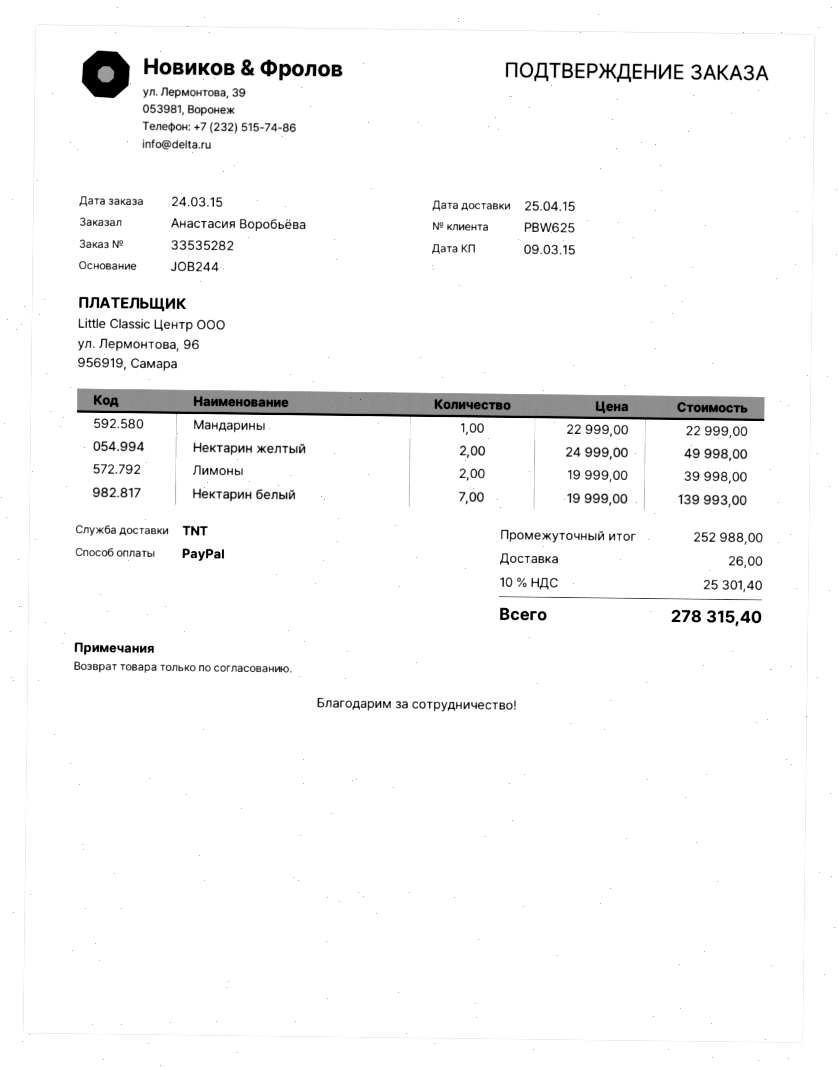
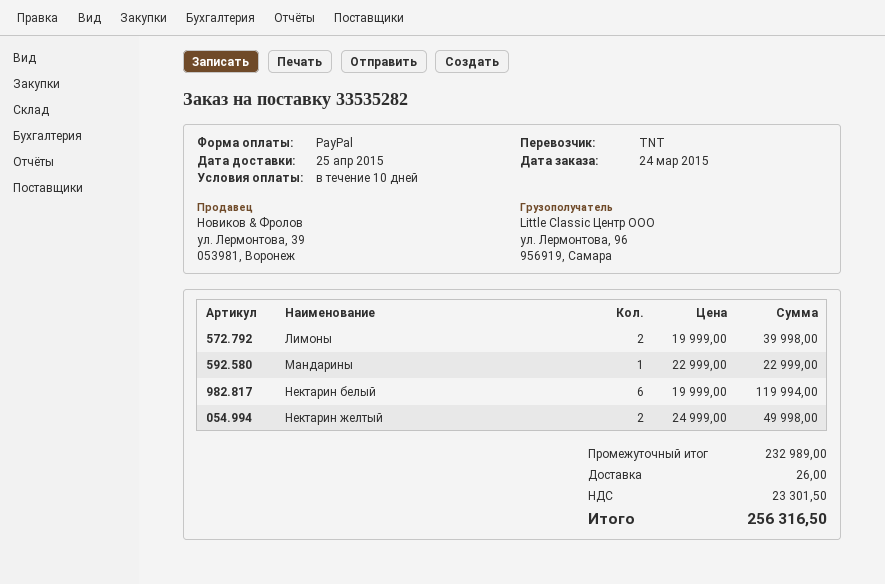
Нектарин белый: 7 x 19999.00 = 139993.00 -> 6 x 19999.00 = 119994.00
subtotal: 252988.00 -> 232989.00
tax: 25301.40 -> 23301.50
total: 278315.40 -> 256316.50

